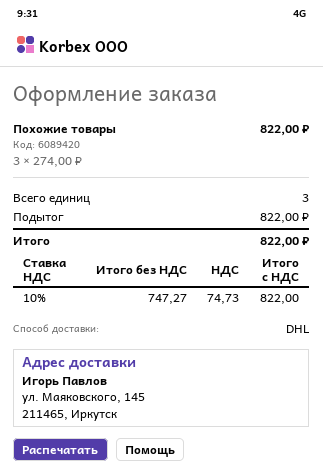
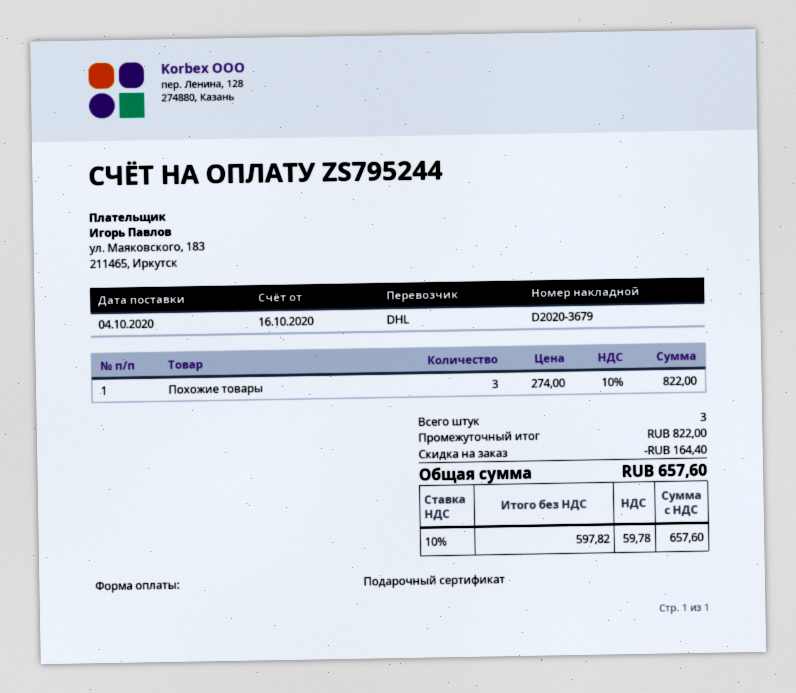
discount: none -> 164.40
net: 747.27 -> 597.82
tax: 10% = 74.73 -> 10% = 59.78
total: 822.00 -> 657.60

